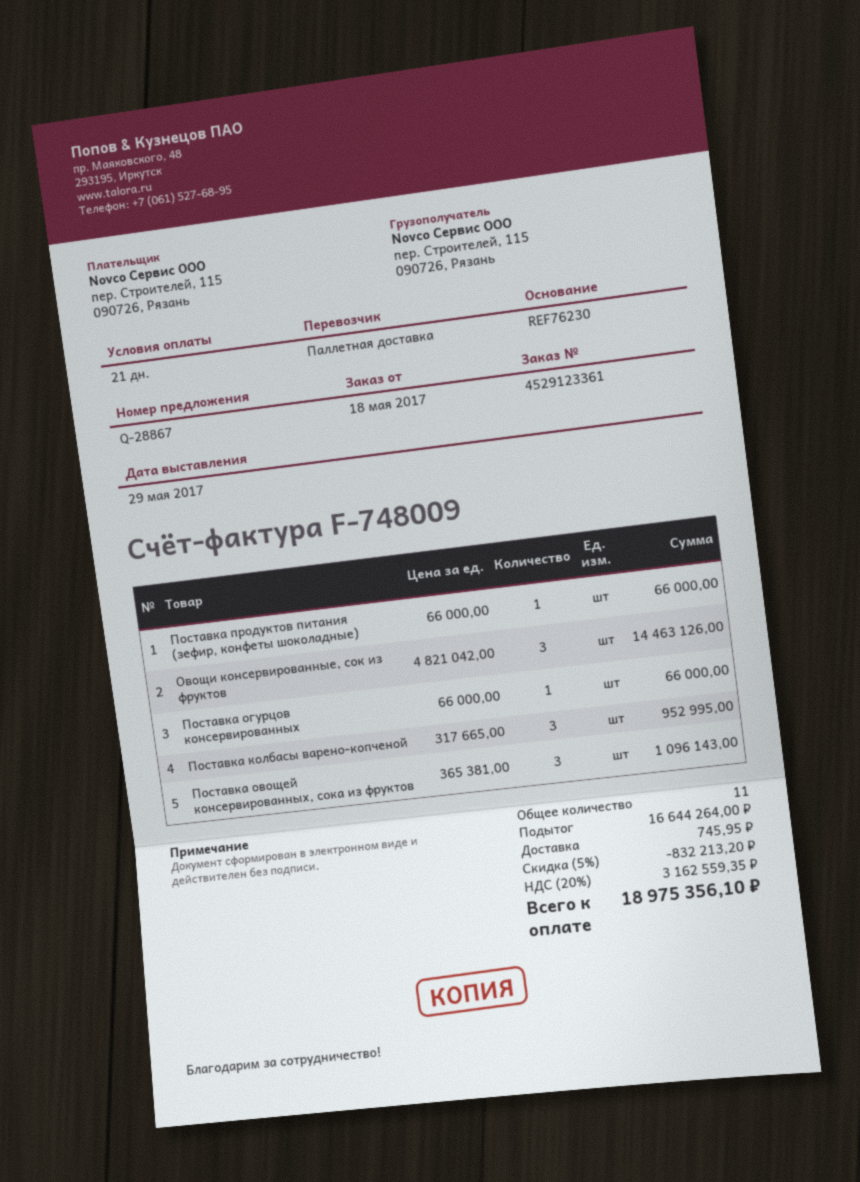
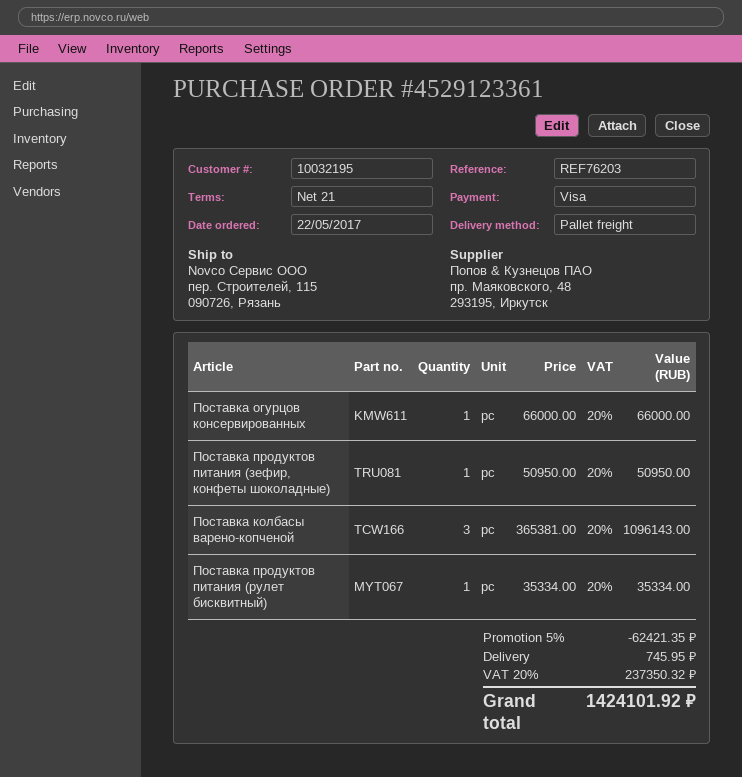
order date: 2017-05-18 -> 2017-05-22
reference: REF76230 -> REF76203
Поставка продуктов питания (зефир, конфеты шоколадные): 1 x 66000.00 = 66000.00 -> 1 x 50950.00 = 50950.00
Овощи консервированные, сок из фруктов: 3 x 4821042.00 = 14463126.00 -> none
Поставка колбасы варено-копченой: 3 x 317665.00 = 952995.00 -> 3 x 365381.00 = 1096143.00
Поставка овощей консервированных, сока из фруктов: 3 x 365381.00 = 1096143.00 -> none
Поставка продуктов питания (рулет бисквитный): none -> 1 x 35334.00 = 35334.00
discount: 5% = 832213.20 -> 5% = 62421.35
tax: 20% = 3162559.35 -> 20% = 237350.32
total: 18975356.10 -> 1424101.92

